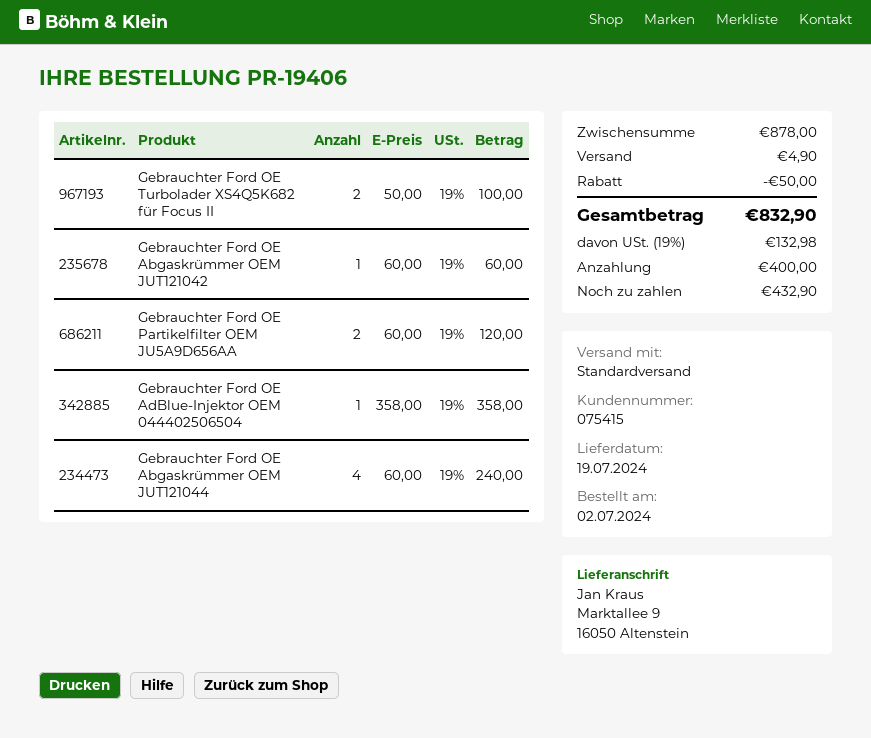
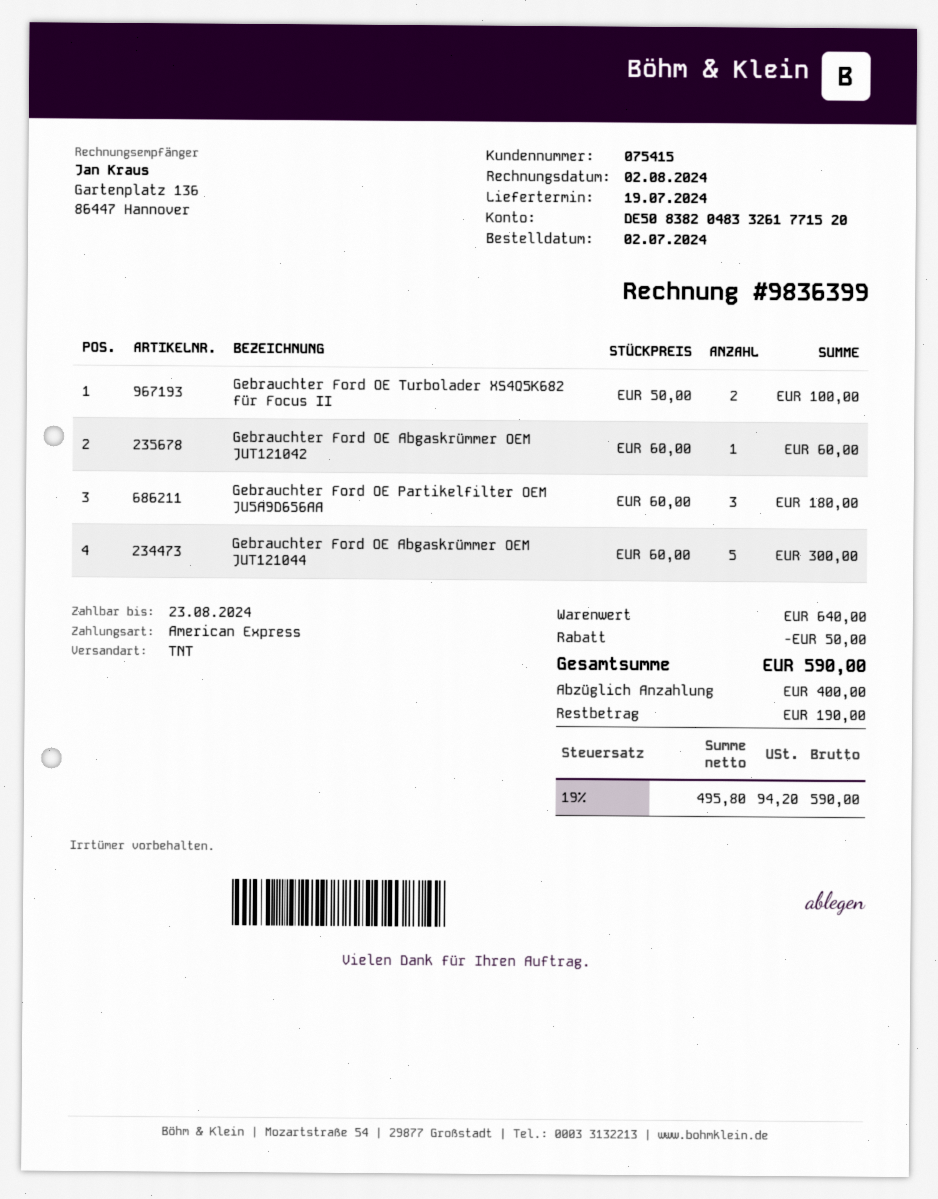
shipping method: standard -> TNT
Gebrauchter Ford OE Partikelfilter OEM JU5A9D656AA: 2 x 60.00 = 120.00 -> 3 x 60.00 = 180.00
Gebrauchter Ford OE AdBlue-Injektor OEM 044402506504: 1 x 358.00 = 358.00 -> none
Gebrauchter Ford OE Abgaskrümmer OEM JUT121044: 4 x 60.00 = 240.00 -> 5 x 60.00 = 300.00
subtotal: 878.00 -> 640.00
shipping: 4.90 -> none
tax: 19% = 132.98 -> 19% = 94.20
total: 832.90 -> 590.00
balance: 432.90 -> 190.00

